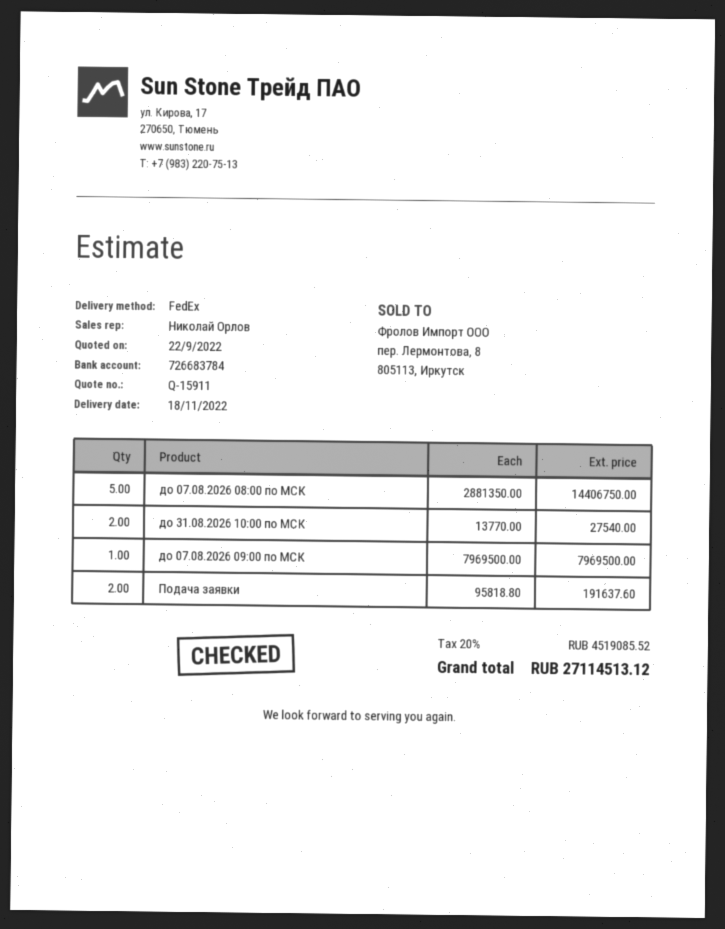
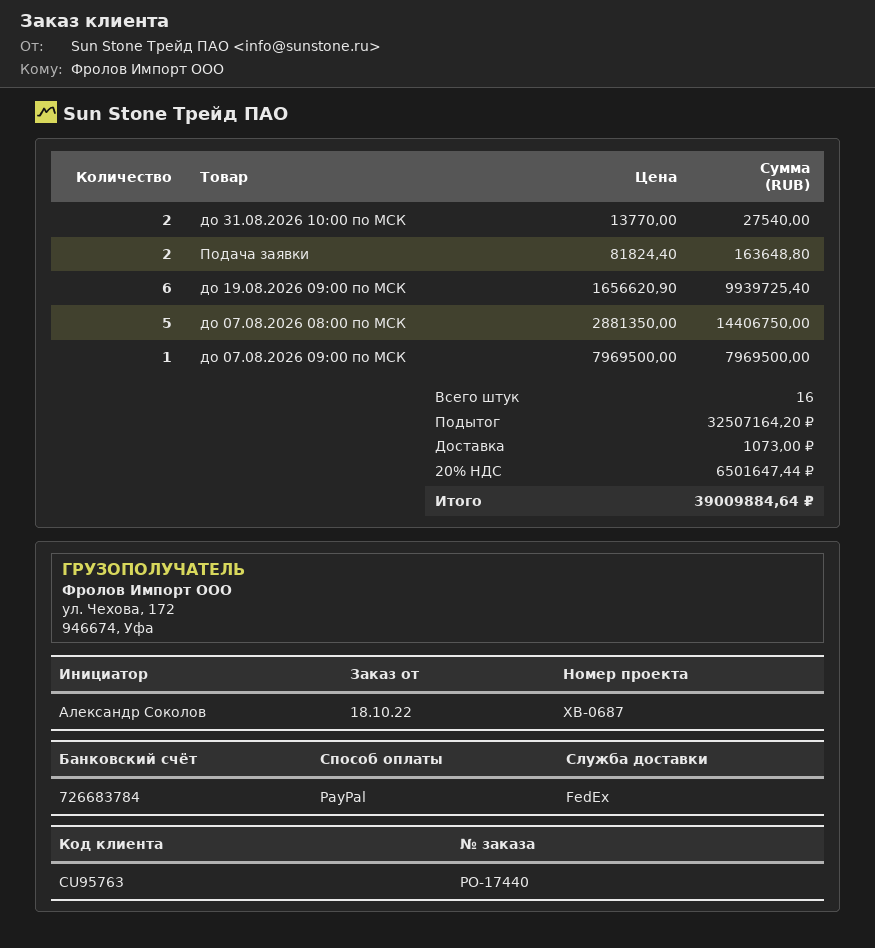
Подача заявки: 2 x 95818.80 = 191637.60 -> 2 x 81824.40 = 163648.80
до 19.08.2026 09:00 по МСК: none -> 6 x 1656620.90 = 9939725.40
shipping: none -> 1073.00
tax: 20% = 4519085.52 -> 20% = 6501647.44
total: 27114513.12 -> 39009884.64

